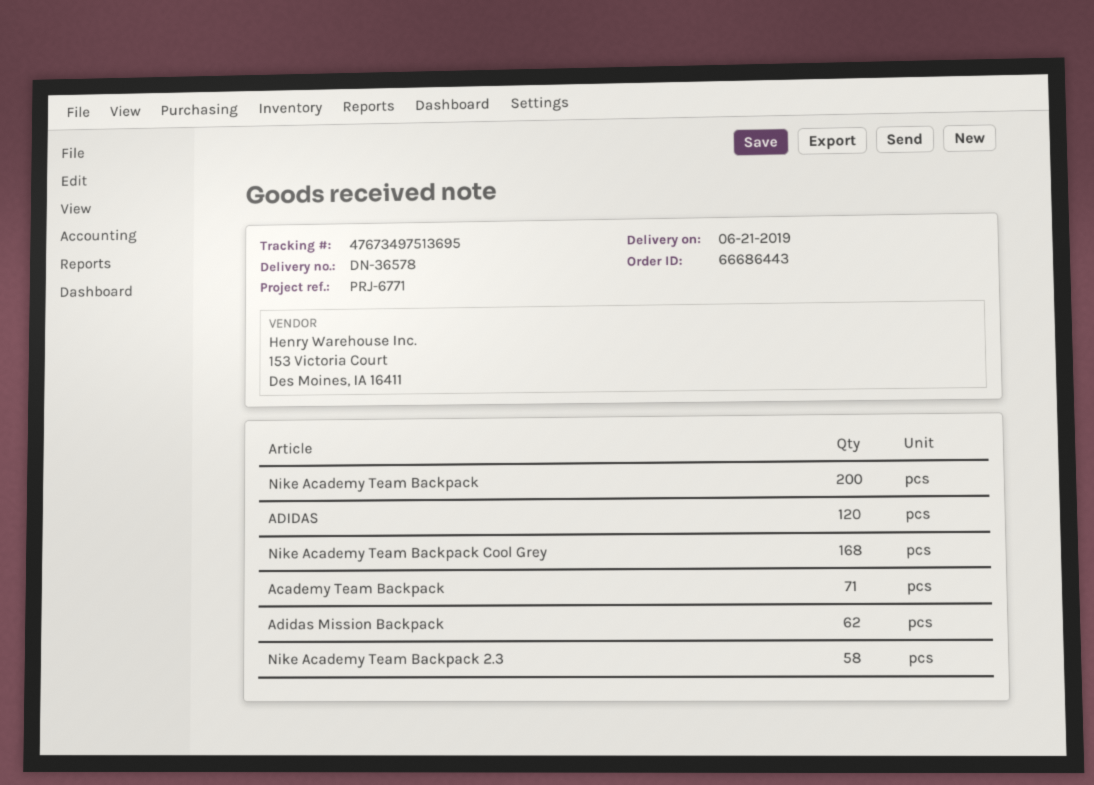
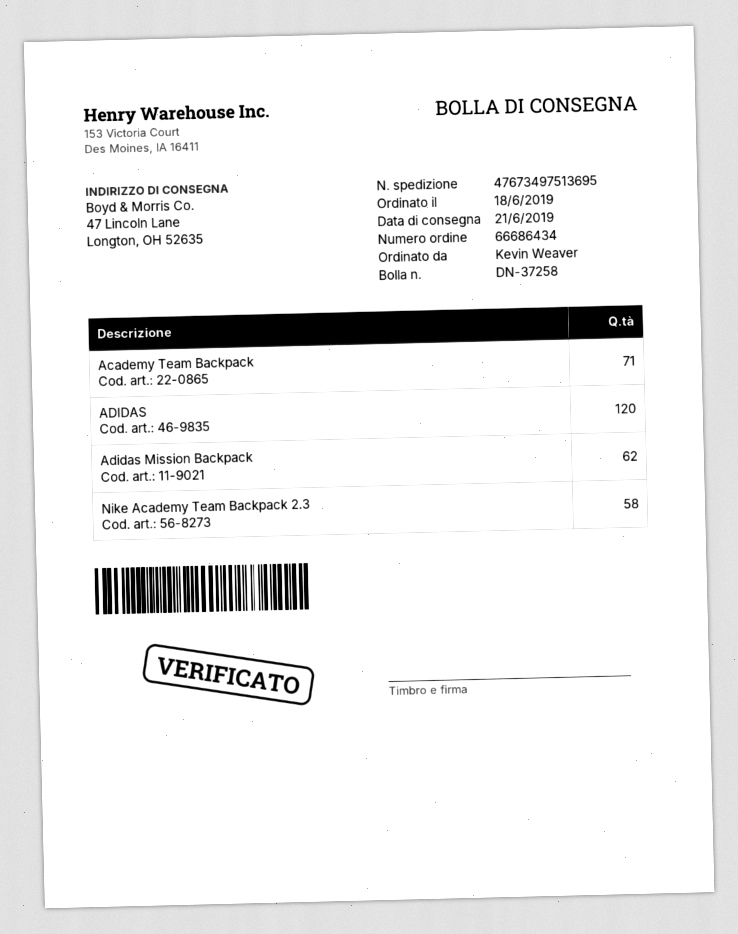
order number: 66686443 -> 66686434
delivery note number: DN-36578 -> DN-37258
Nike Academy Team Backpack: 200 -> none
Nike Academy Team Backpack Cool Grey: 168 -> none

